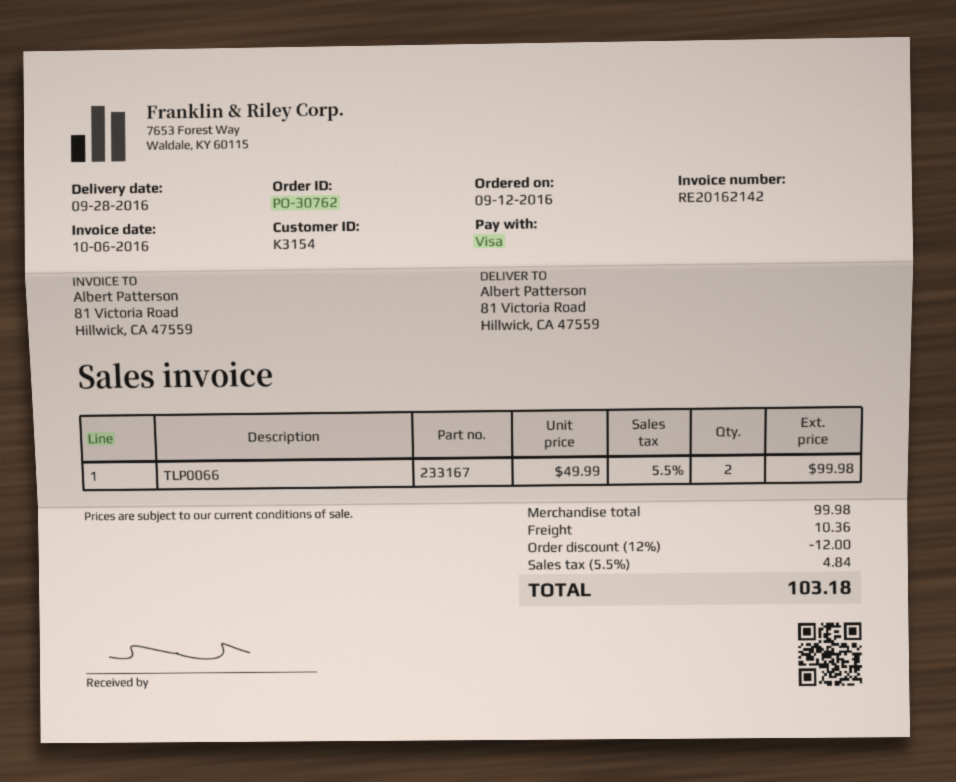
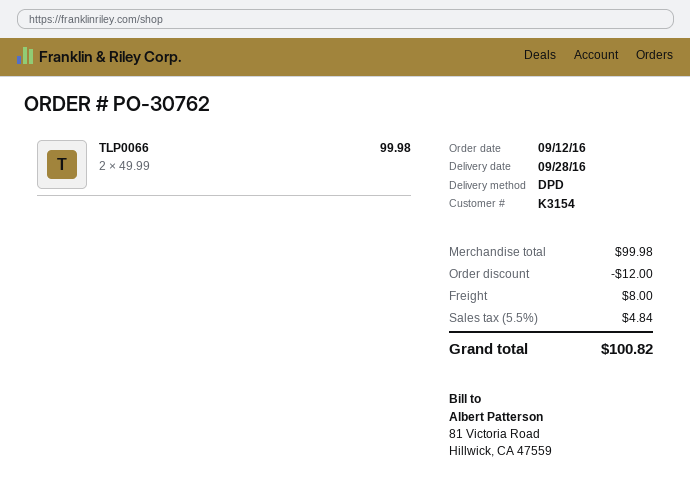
shipping: 10.36 -> 8.00
total: 103.18 -> 100.82

